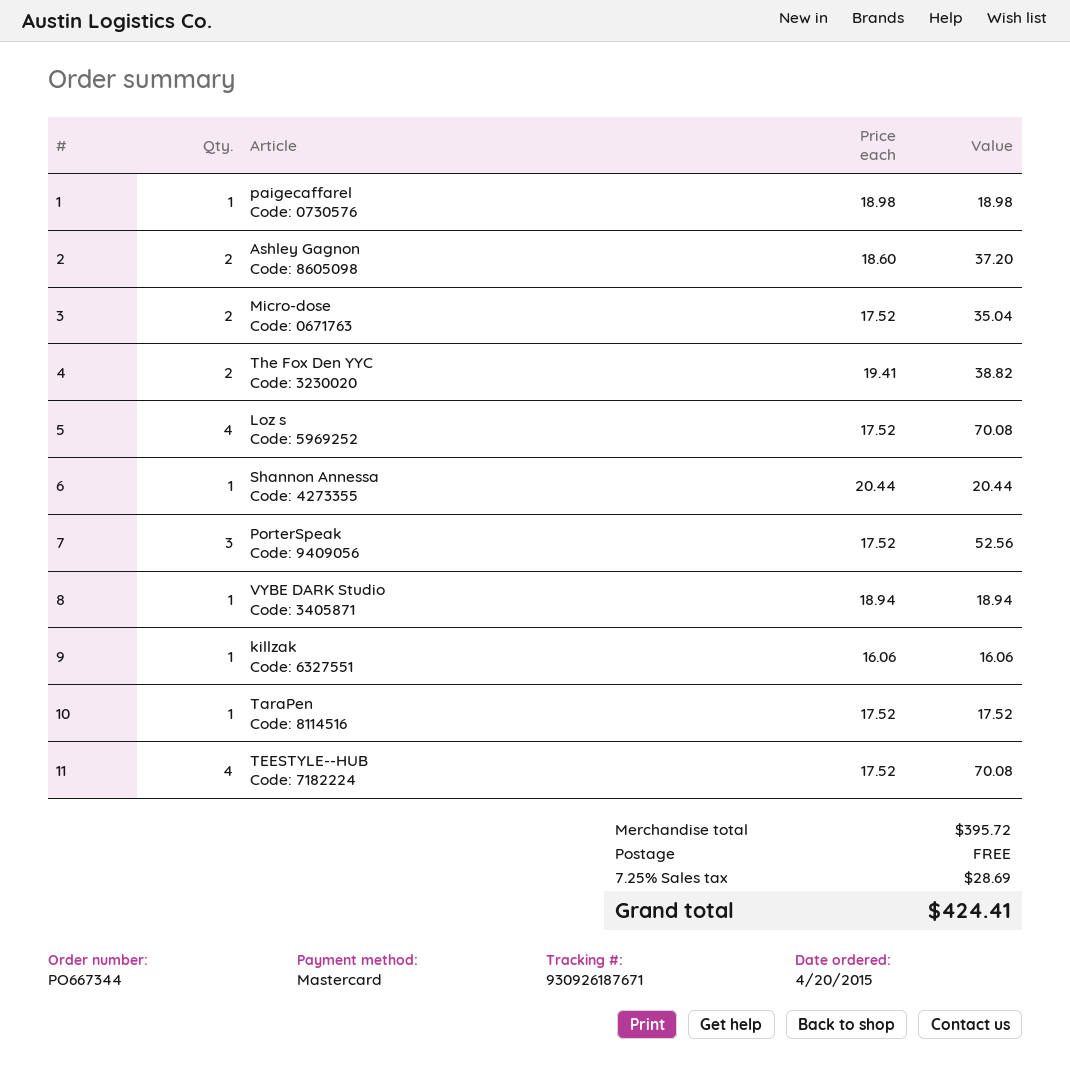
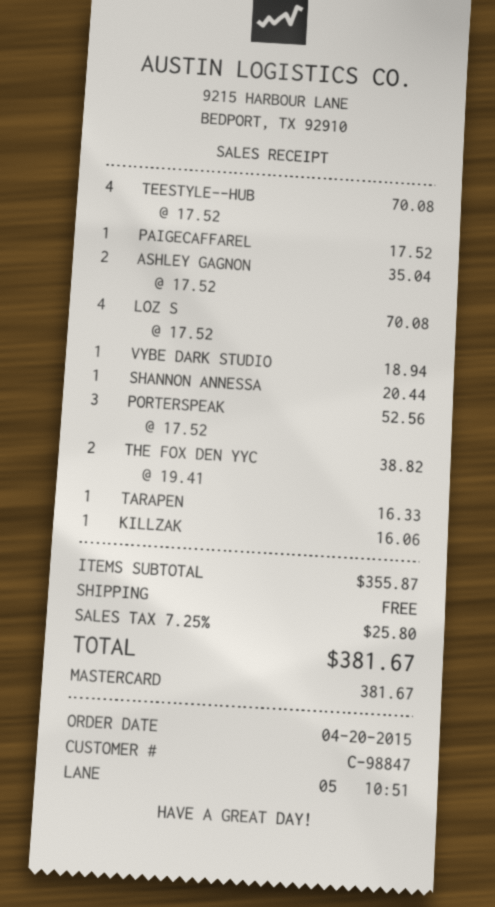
paigecaffarel: 1 x 18.98 = 18.98 -> 1 x 17.52 = 17.52
Ashley Gagnon: 2 x 18.60 = 37.20 -> 2 x 17.52 = 35.04
Micro-dose: 2 x 17.52 = 35.04 -> none
TaraPen: 1 x 17.52 = 17.52 -> 1 x 16.33 = 16.33
subtotal: 395.72 -> 355.87
tax: 7.25% = 28.69 -> 7.25% = 25.80
total: 424.41 -> 381.67

